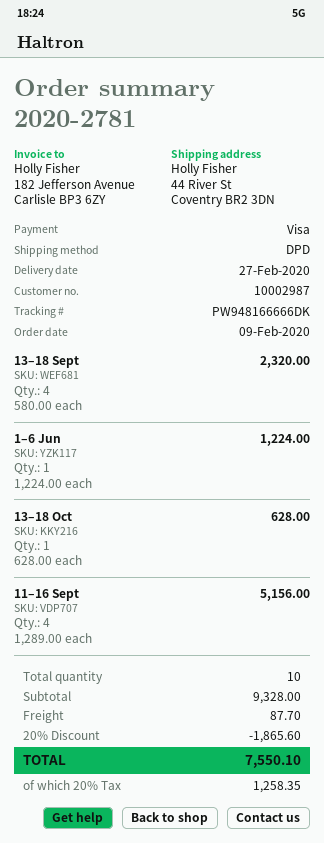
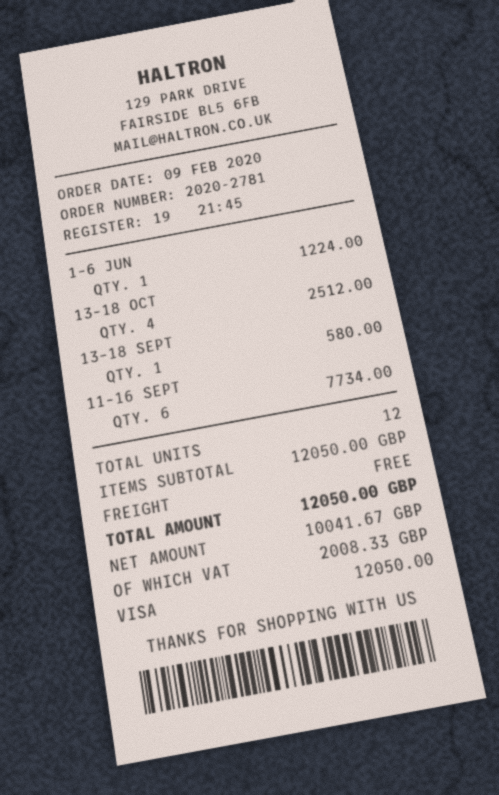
13–18 Sept: 4 for 2320.00 -> 1 for 580.00
13–18 Oct: 1 for 628.00 -> 4 for 2512.00
11–16 Sept: 4 for 5156.00 -> 6 for 7734.00
total quantity: 10 -> 12
subtotal: 9328.00 -> 12050.00
discount: 20% = 1865.60 -> none
shipping: 87.70 -> 0.00
tax: 1258.35 -> 2008.33
total: 7550.10 -> 12050.00

